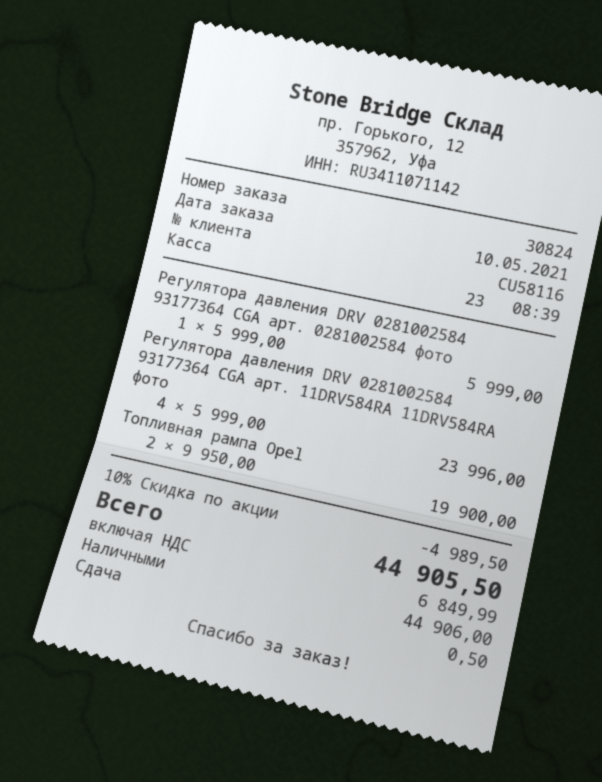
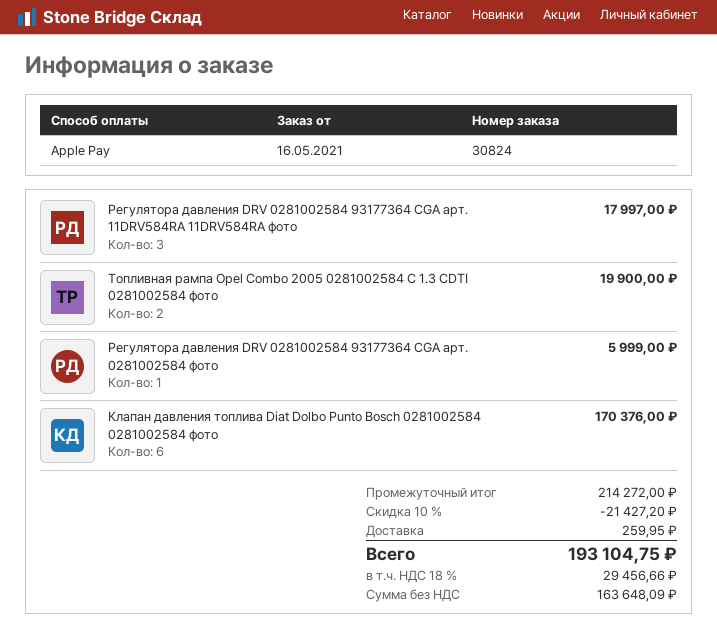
order date: 2021-05-10 -> 2021-05-16
payment method: cash -> Apple Pay
Регулятора давления DRV 0281002584 93177364 CGA арт. 11DRV584RA 11DRV584RA фото: 4 for 23996.00 -> 3 for 17997.00
Клапан давления топлива Diat Dolbo Punto Bosch 0281002584 0281002584 фото: none -> 6 for 170376.00
discount: 10% = 4989.50 -> 10% = 21427.20
shipping: none -> 259.95
tax: 6849.99 -> 29456.66
total: 44905.50 -> 193104.75

